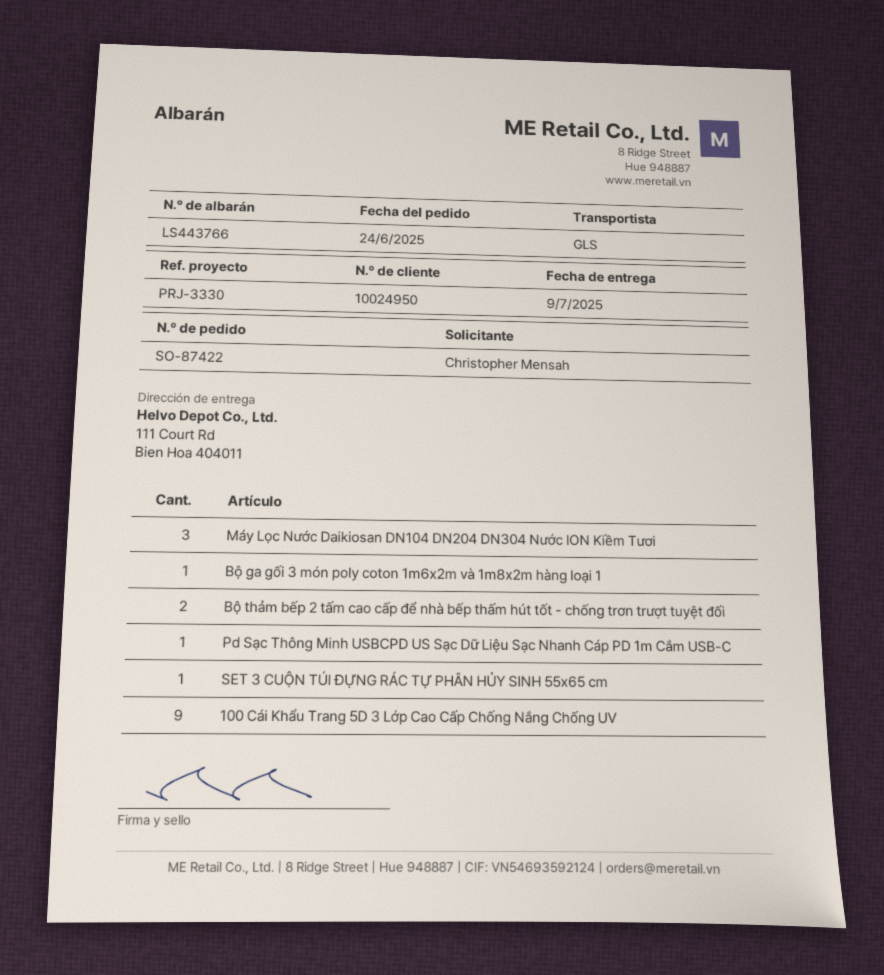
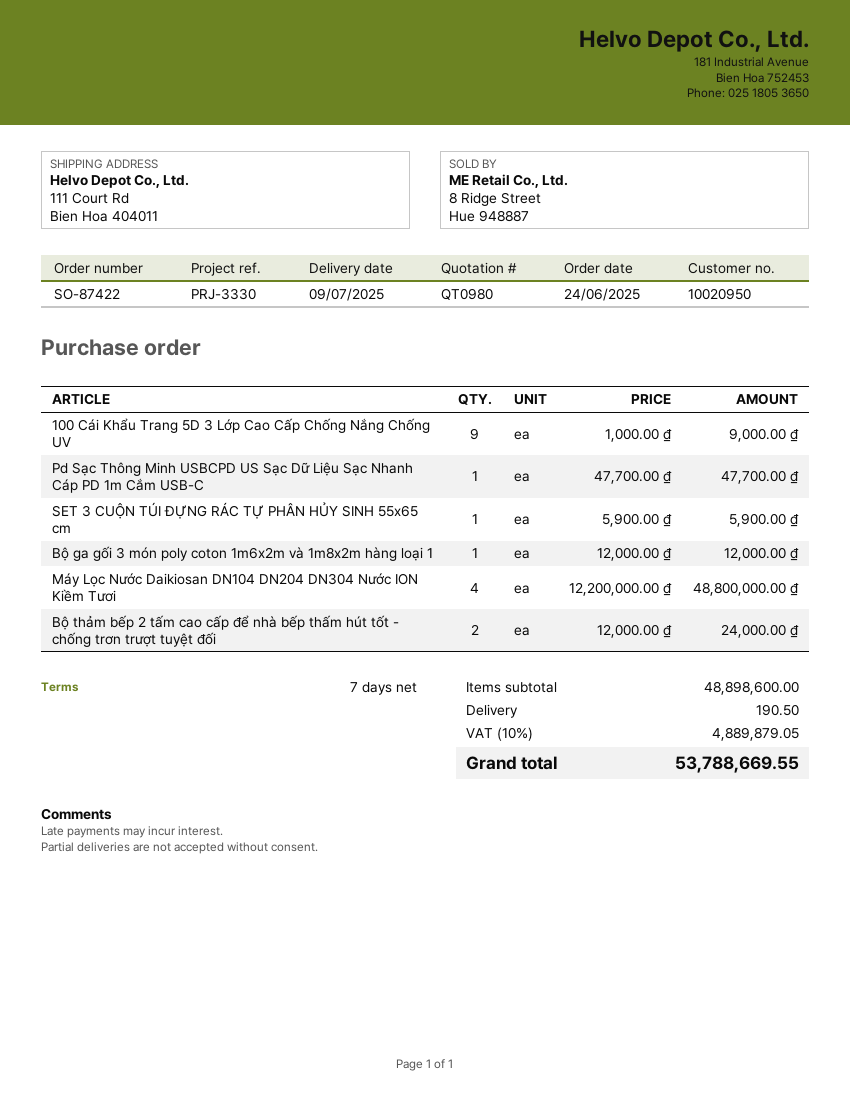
customer number: 10024950 -> 10020950
Máy Lọc Nước Daikiosan DN104 DN204 DN304 Nước ION Kiềm Tươi: 3 -> 4

